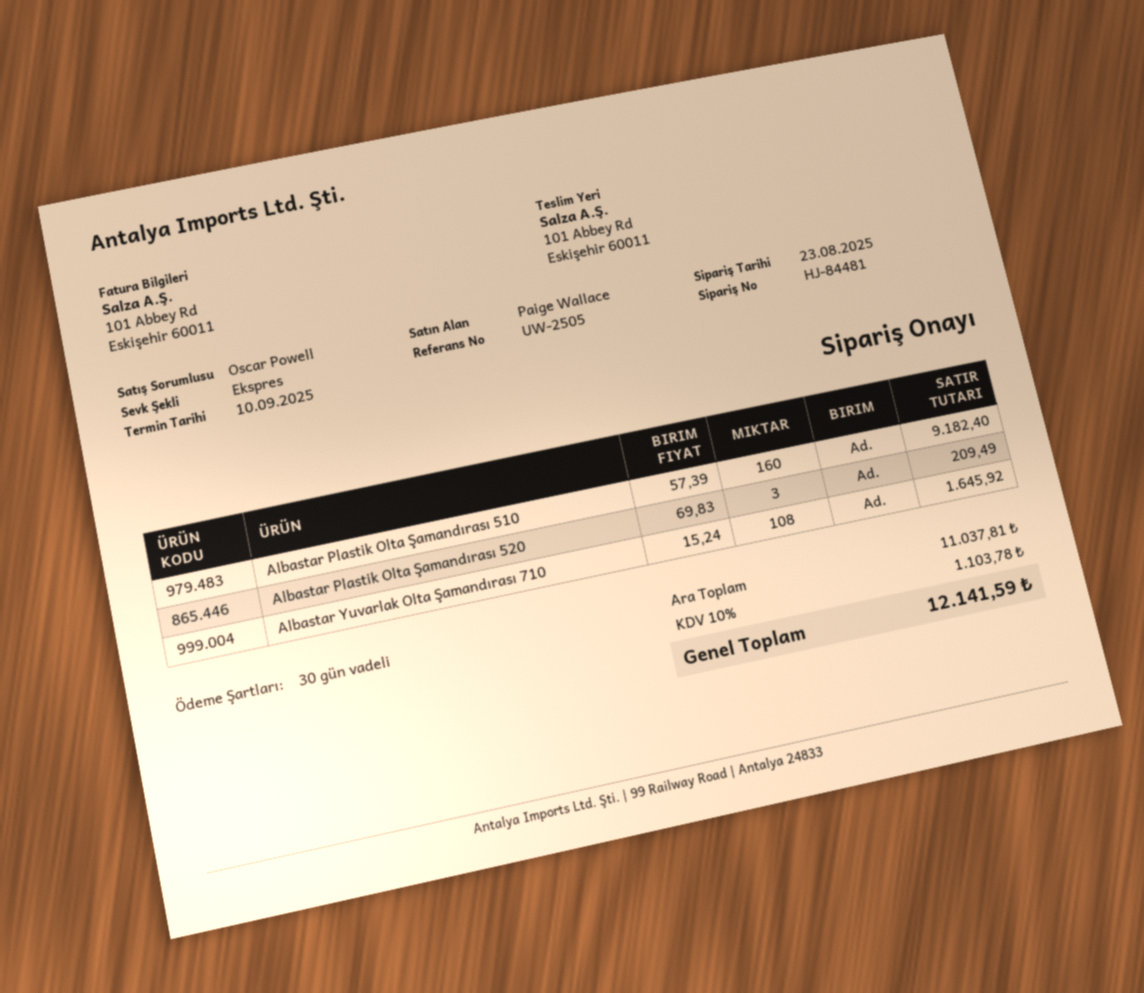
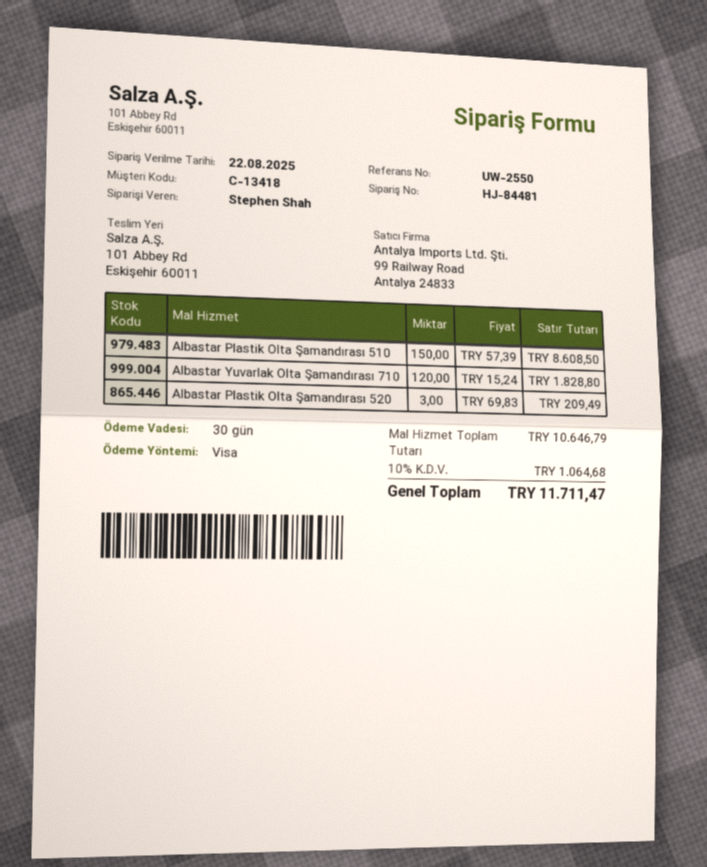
order date: 2025-08-23 -> 2025-08-22
reference: UW-2505 -> UW-2550
ordered by: Paige Wallace -> Stephen Shah
Albastar Plastik Olta Şamandırası 510: 160 x 57.39 = 9182.40 -> 150 x 57.39 = 8608.50
Albastar Yuvarlak Olta Şamandırası 710: 108 x 15.24 = 1645.92 -> 120 x 15.24 = 1828.80
subtotal: 11037.81 -> 10646.79
tax: 10% = 1103.78 -> 10% = 1064.68
total: 12141.59 -> 11711.47

